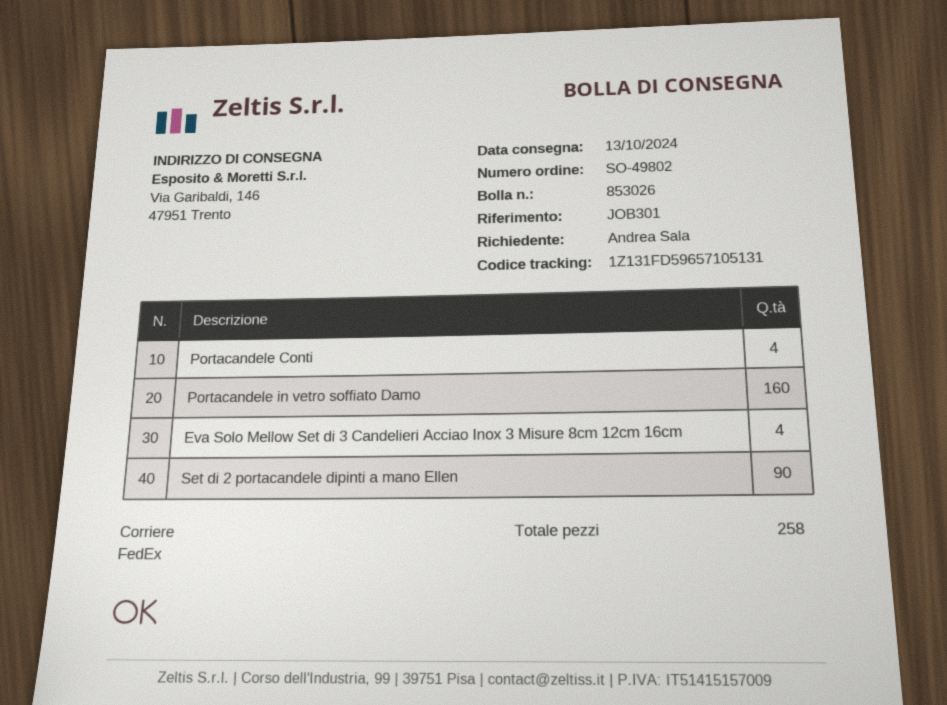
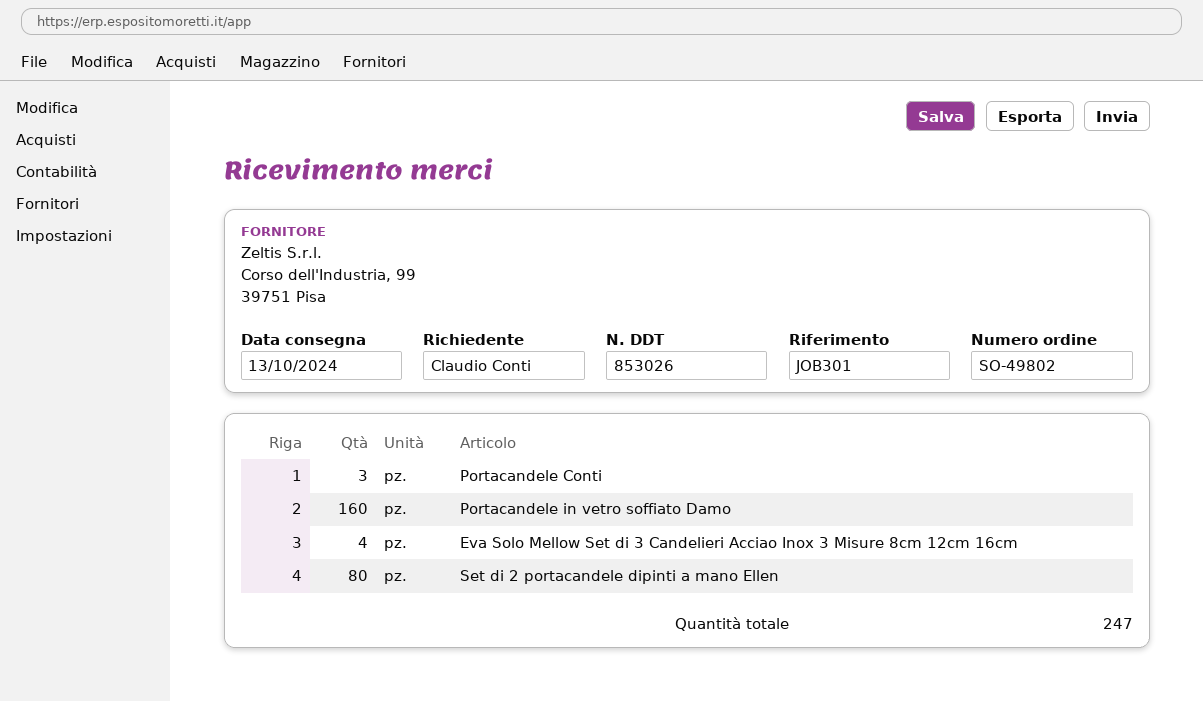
ordered by: Andrea Sala -> Claudio Conti
Portacandele Conti: 4 -> 3
Set di 2 portacandele dipinti a mano Ellen: 90 -> 80
total quantity: 258 -> 247

